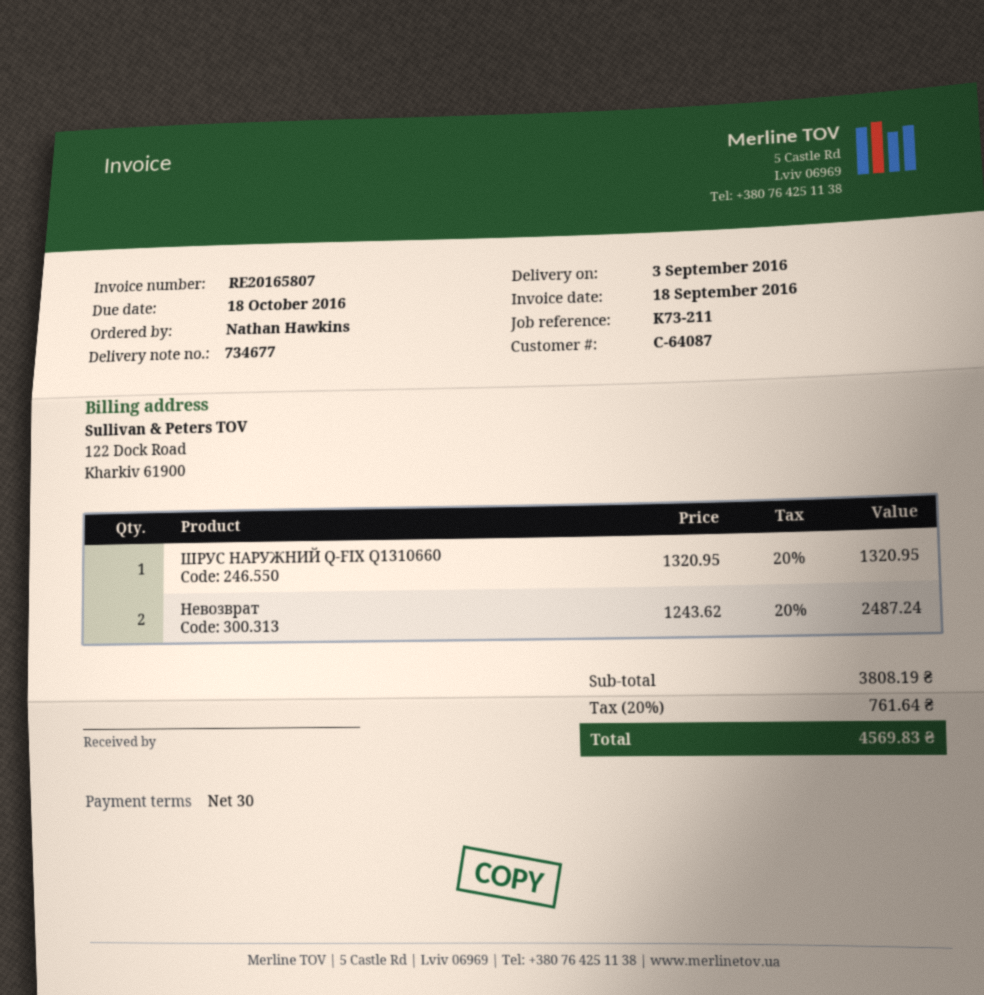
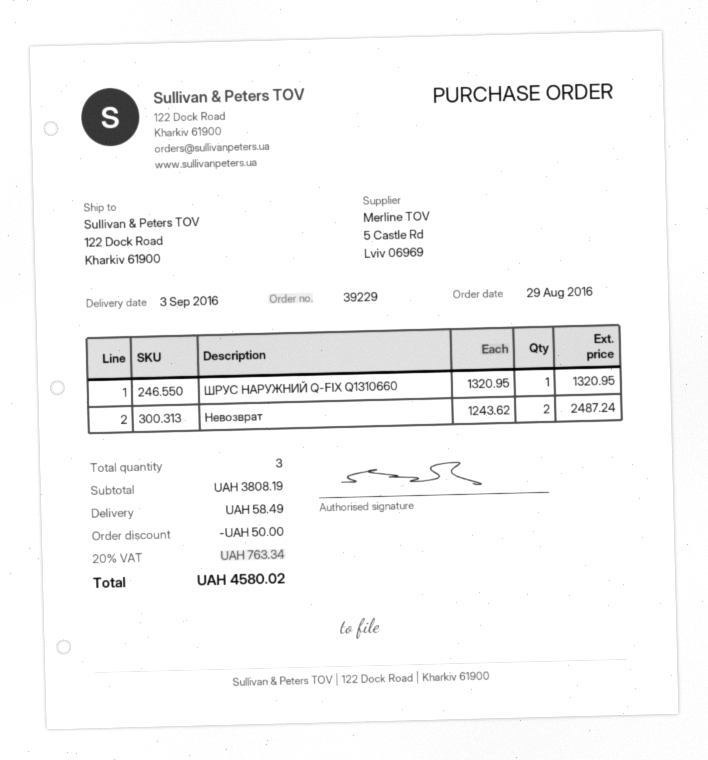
discount: none -> 50.00
shipping: none -> 58.49
tax: 20% = 761.64 -> 20% = 763.34
total: 4569.83 -> 4580.02

